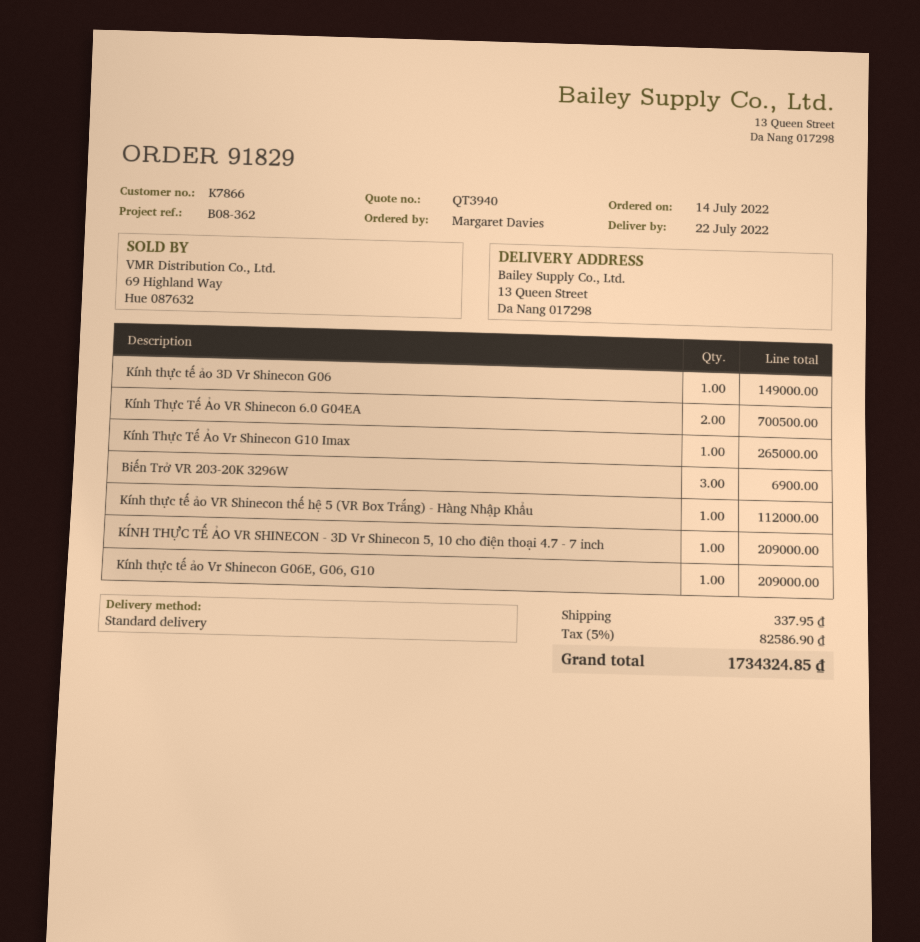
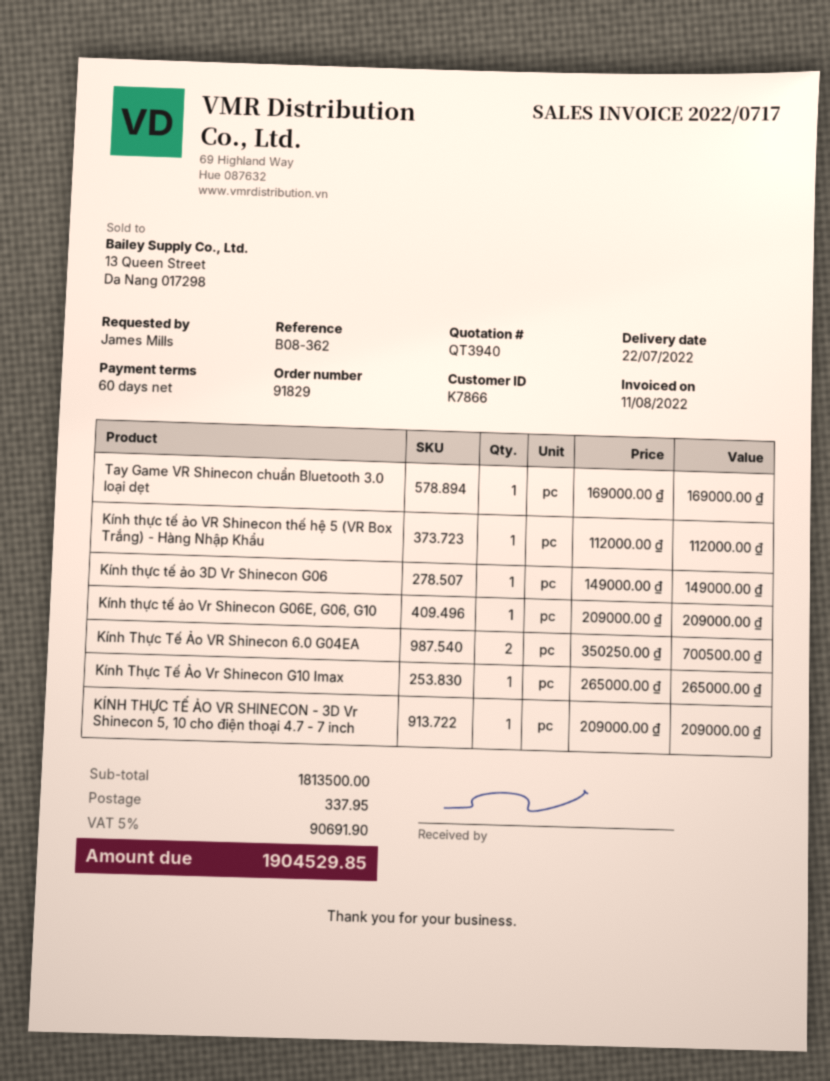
ordered by: Margaret Davies -> James Mills
Biến Trở VR 203-20K 3296W: 3 for 6900.00 -> none
Tay Game VR Shinecon chuẩn Bluetooth 3.0 loại dẹt: none -> 1 for 169000.00
tax: 5% = 82586.90 -> 5% = 90691.90
total: 1734324.85 -> 1904529.85

